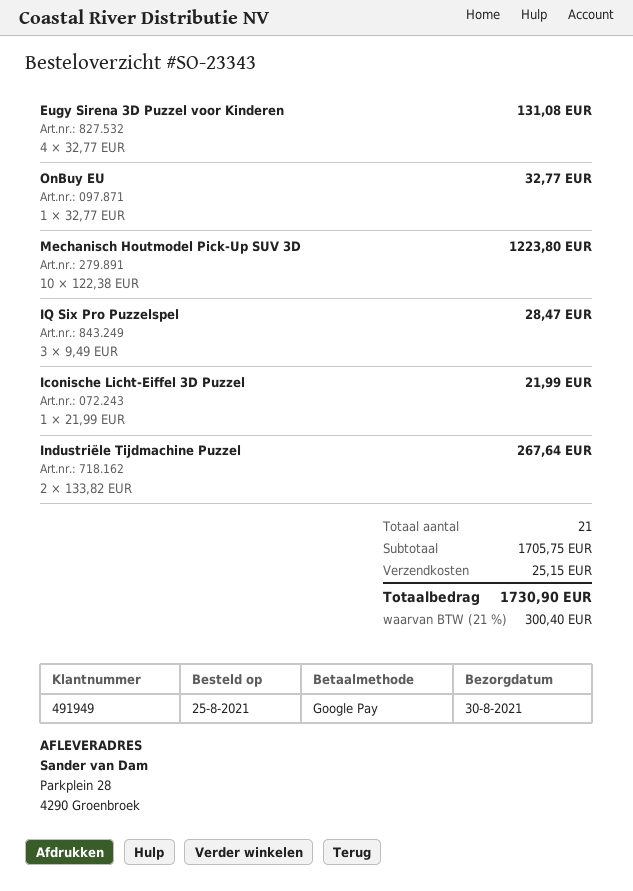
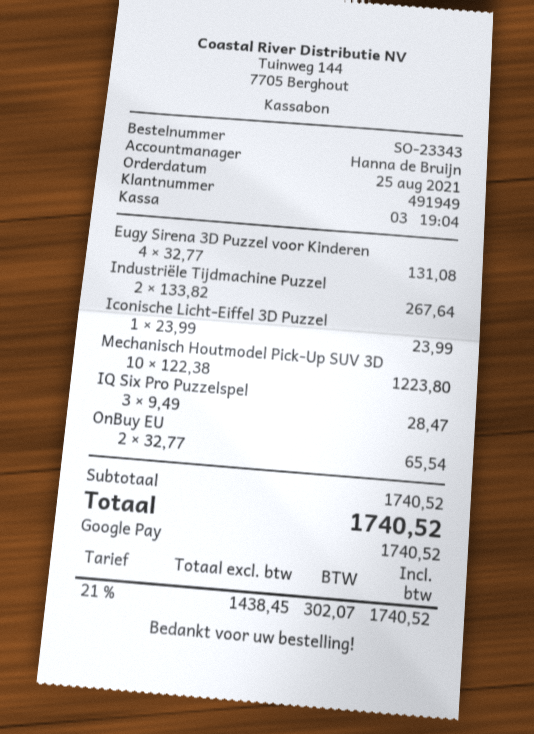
OnBuy EU: 1 x 32.77 = 32.77 -> 2 x 32.77 = 65.54
Iconische Licht-Eiffel 3D Puzzel: 1 x 21.99 = 21.99 -> 1 x 23.99 = 23.99
subtotal: 1705.75 -> 1740.52
shipping: 25.15 -> none
tax: 21% = 300.40 -> 21% = 302.07
total: 1730.90 -> 1740.52

